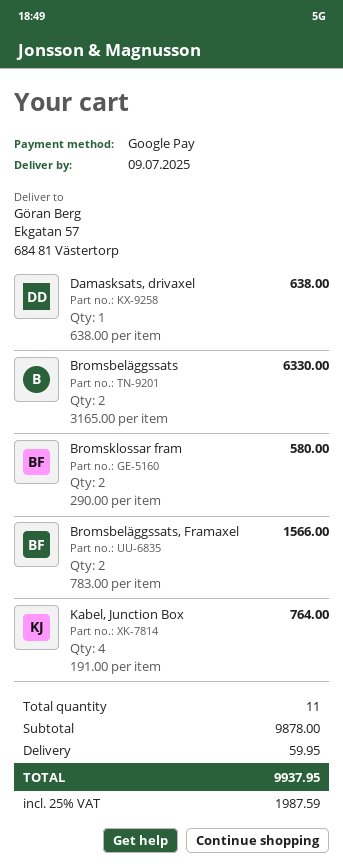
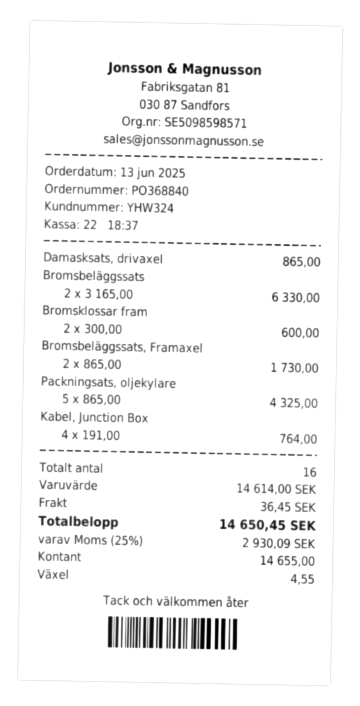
payment method: Google Pay -> cash
Damasksats, drivaxel: 1 x 638.00 = 638.00 -> 1 x 865.00 = 865.00
Bromsklossar fram: 2 x 290.00 = 580.00 -> 2 x 300.00 = 600.00
Bromsbeläggssats, Framaxel: 2 x 783.00 = 1566.00 -> 2 x 865.00 = 1730.00
Packningsats, oljekylare: none -> 5 x 865.00 = 4325.00
total quantity: 11 -> 16
subtotal: 9878.00 -> 14614.00
shipping: 59.95 -> 36.45
tax: 25% = 1987.59 -> 25% = 2930.09
total: 9937.95 -> 14650.45

